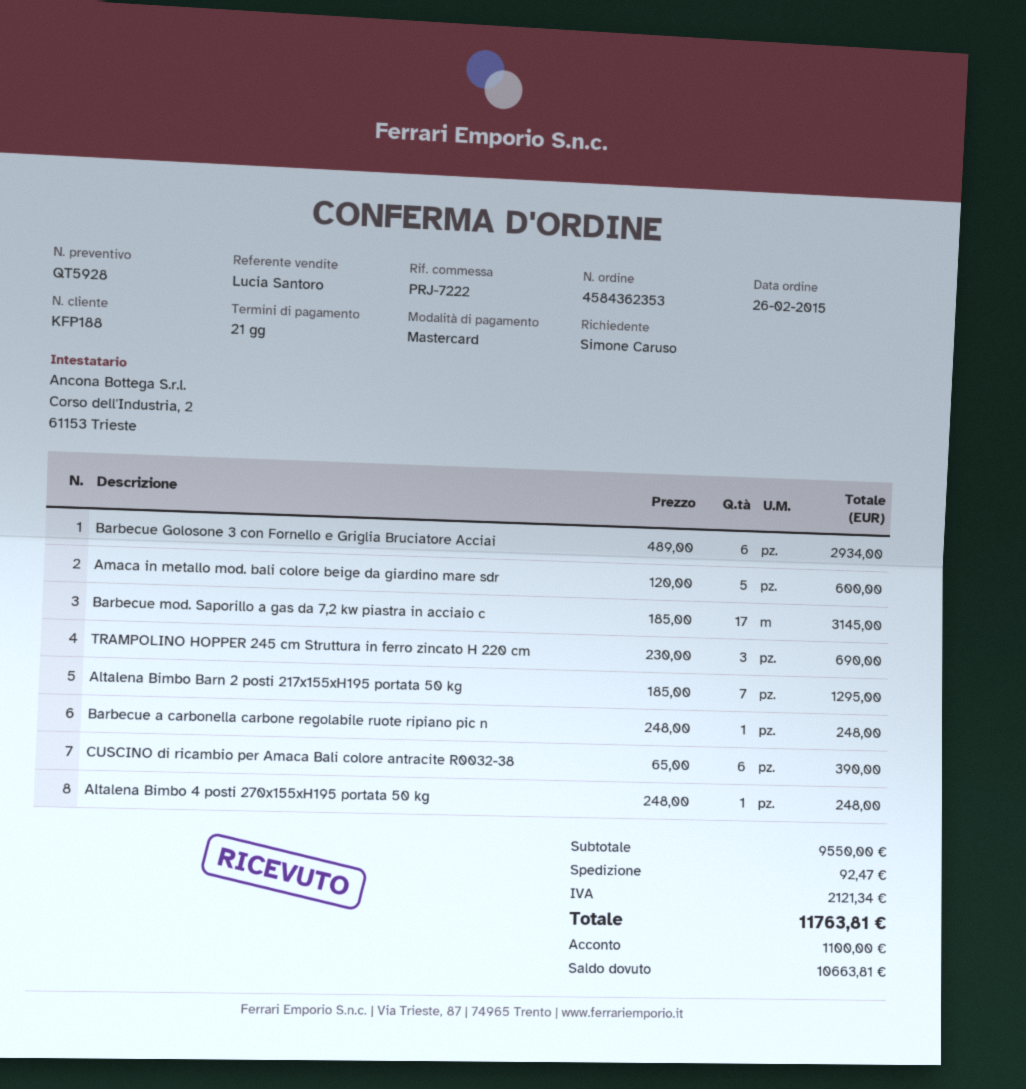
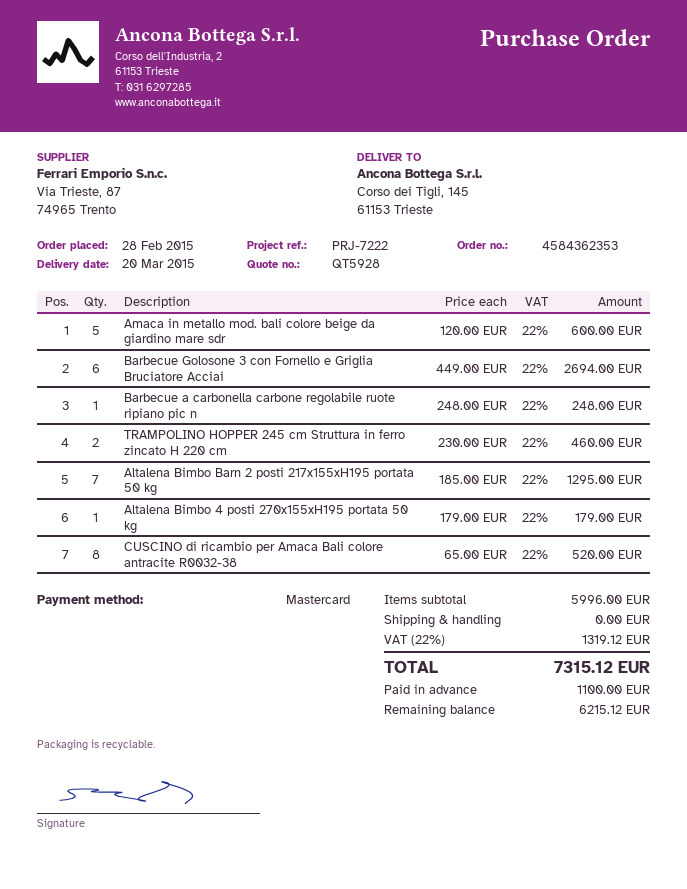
order date: 2015-02-26 -> 2015-02-28
Barbecue Golosone 3 con Fornello e Griglia Bruciatore Acciai: 6 x 489.00 = 2934.00 -> 6 x 449.00 = 2694.00
Barbecue mod. Saporillo a gas da 7,2 kw piastra in acciaio c: 17 x 185.00 = 3145.00 -> none
TRAMPOLINO HOPPER 245 cm Struttura in ferro zincato H 220 cm: 3 x 230.00 = 690.00 -> 2 x 230.00 = 460.00
CUSCINO di ricambio per Amaca Bali colore antracite R0032-38: 6 x 65.00 = 390.00 -> 8 x 65.00 = 520.00
Altalena Bimbo 4 posti 270x155xH195 portata 50 kg: 1 x 248.00 = 248.00 -> 1 x 179.00 = 179.00
subtotal: 9550.00 -> 5996.00
shipping: 92.47 -> 0.00
tax: 2121.34 -> 1319.12
total: 11763.81 -> 7315.12
balance: 10663.81 -> 6215.12

